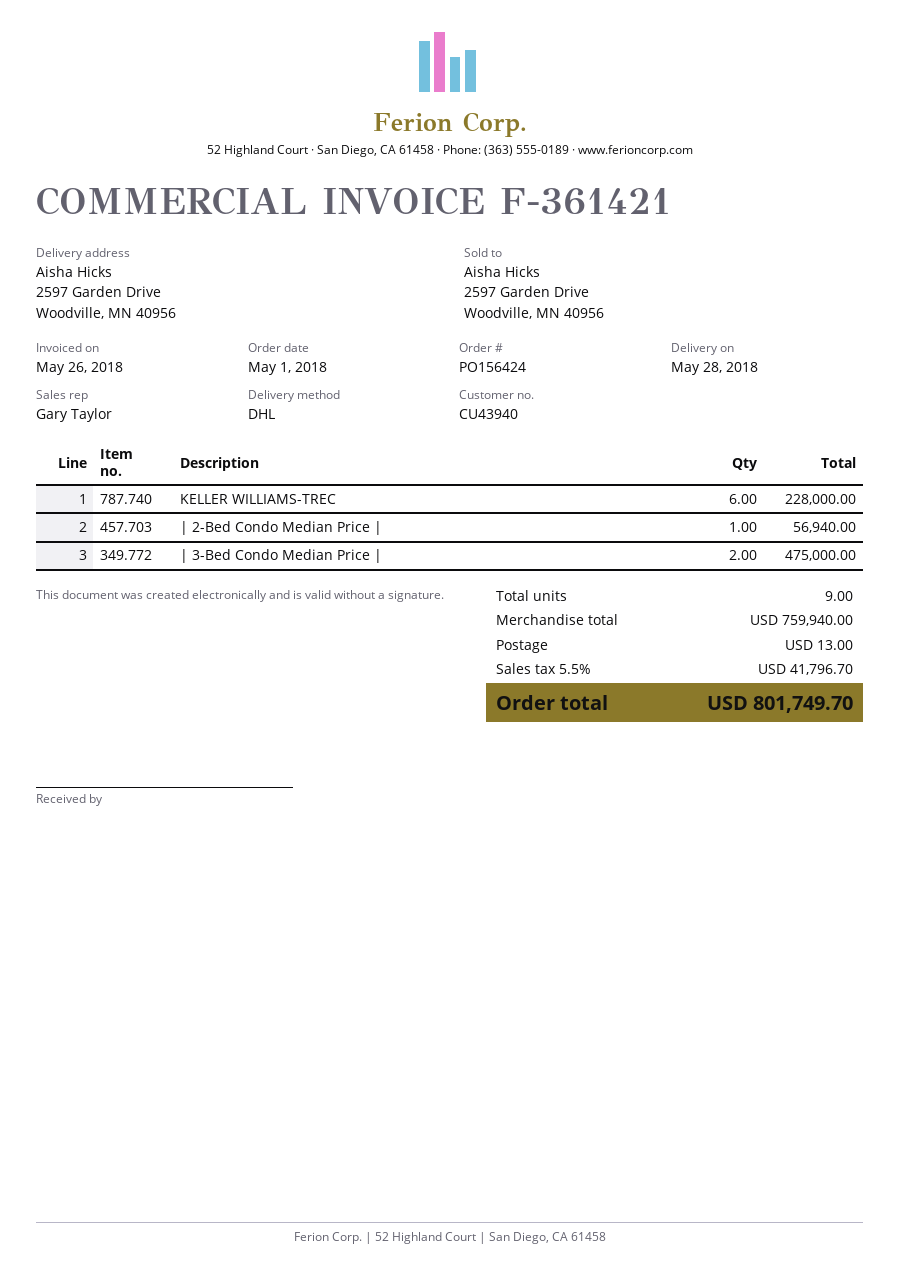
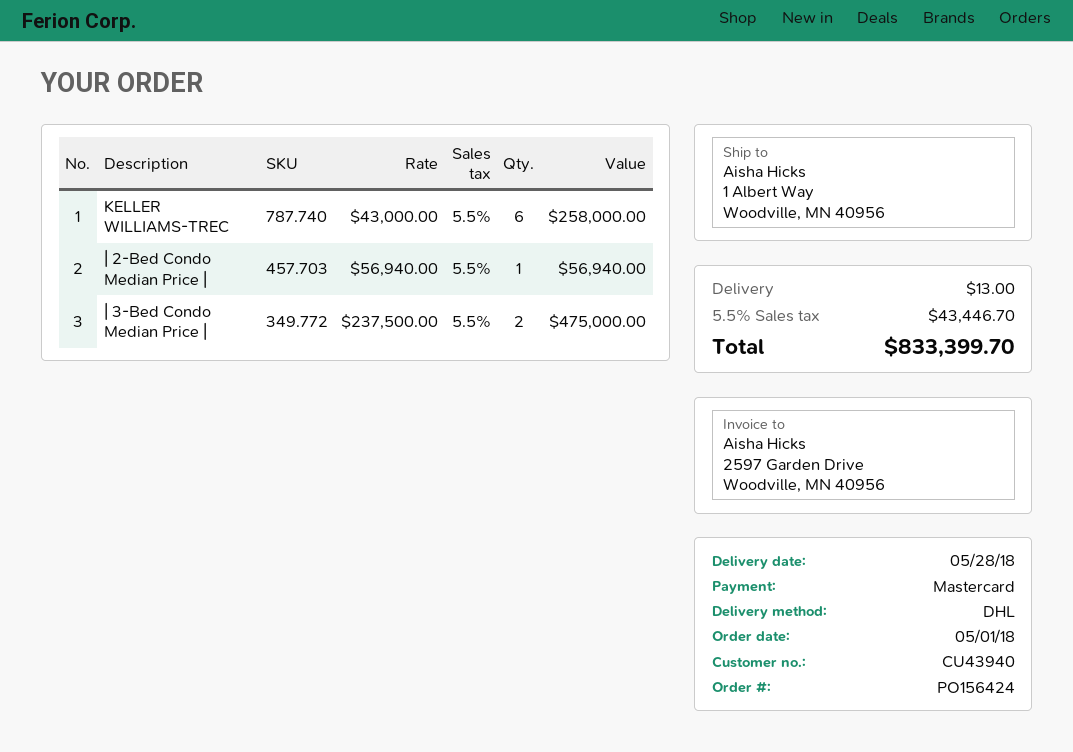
ship to: 2597 Garden Drive, Woodville, MN 40956 -> 1 Albert Way, Woodville, MN 40956
KELLER WILLIAMS-TREC: 6 for 228000.00 -> 6 for 258000.00
tax: 5.5% = 41796.70 -> 5.5% = 43446.70
total: 801749.70 -> 833399.70

